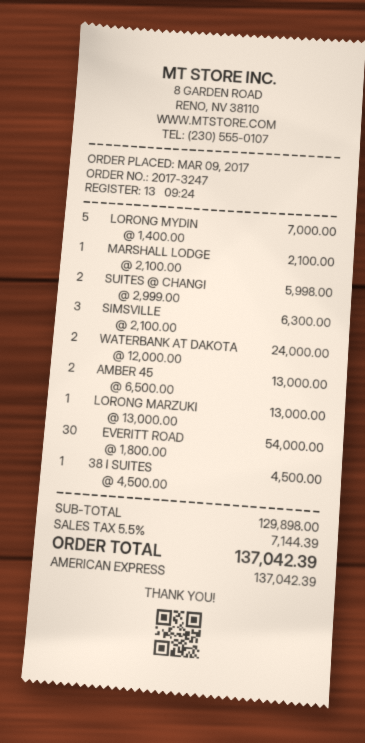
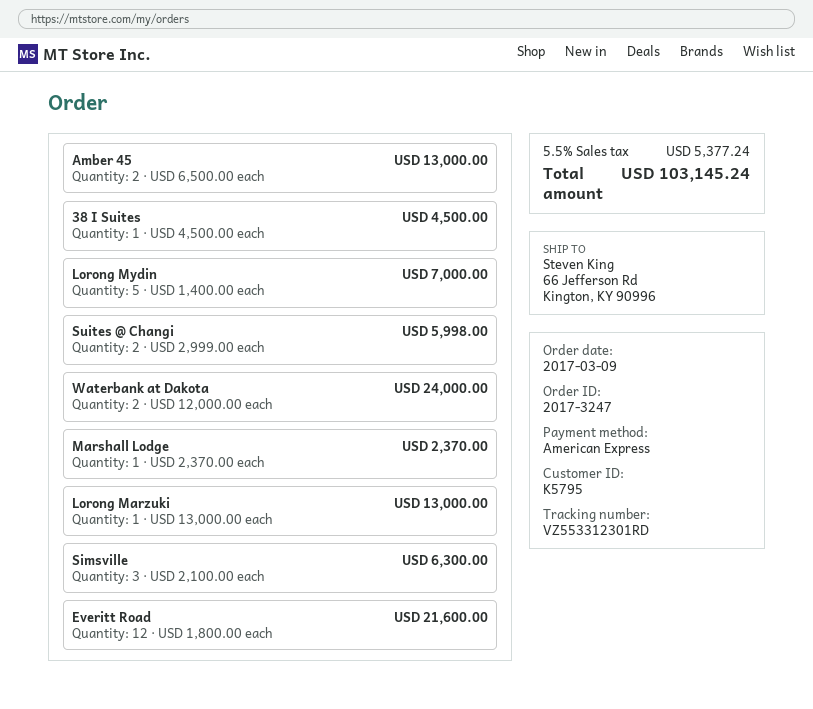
MARSHALL LODGE: 1 x 2100.00 = 2100.00 -> 1 x 2370.00 = 2370.00
EVERITT ROAD: 30 x 1800.00 = 54000.00 -> 12 x 1800.00 = 21600.00
tax: 5.5% = 7144.39 -> 5.5% = 5377.24
total: 137042.39 -> 103145.24

